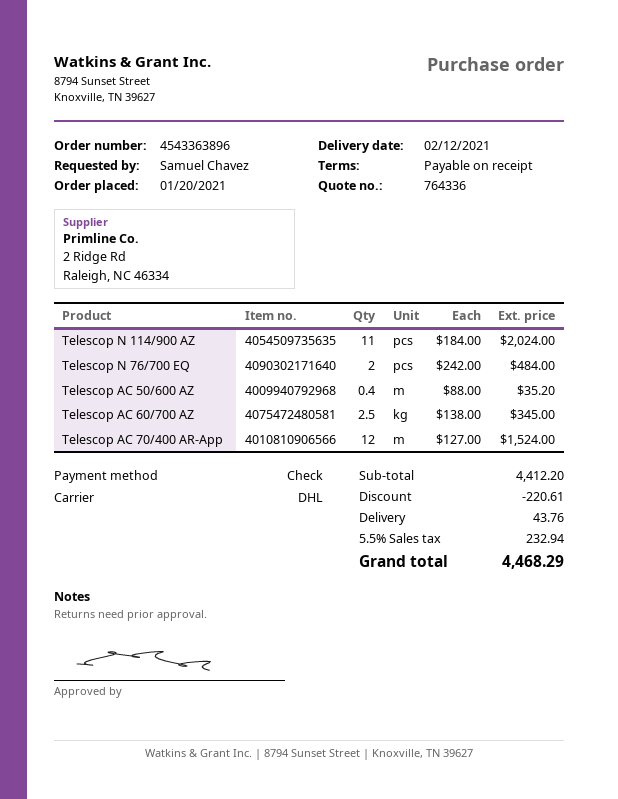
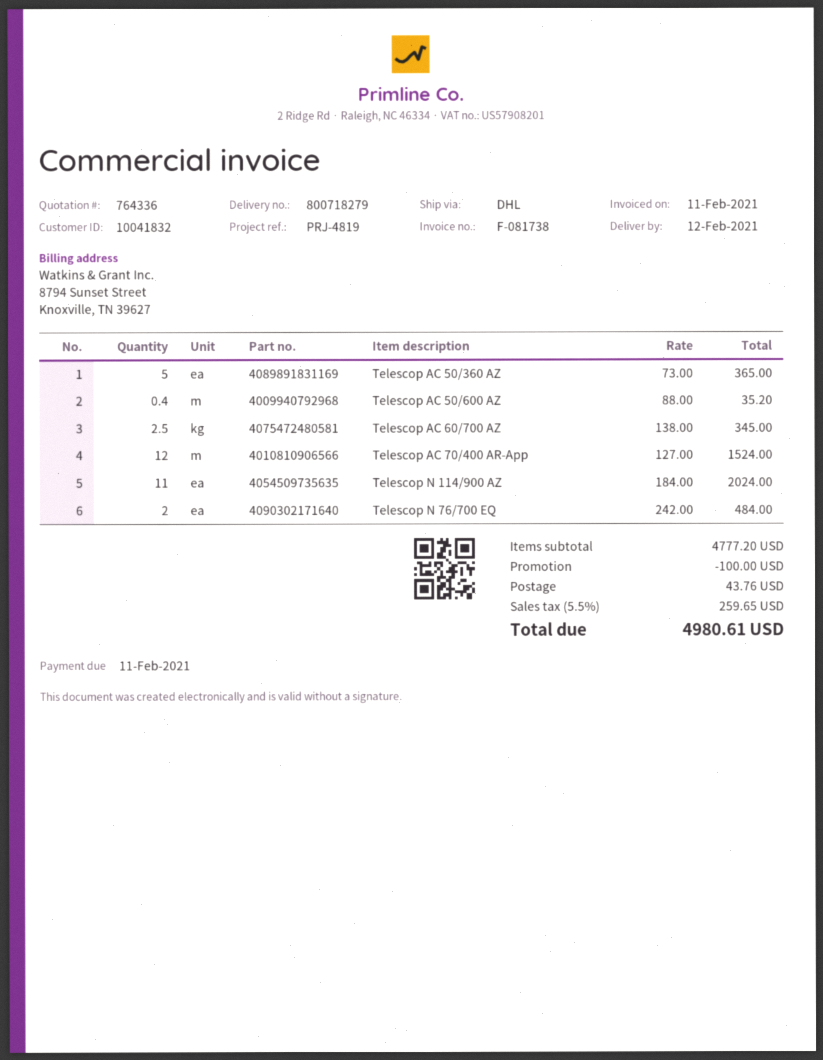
Telescop AC 50/360 AZ: none -> 5 x 73.00 = 365.00
subtotal: 4412.20 -> 4777.20
discount: 220.61 -> 100.00
tax: 5.5% = 232.94 -> 5.5% = 259.65
total: 4468.29 -> 4980.61

